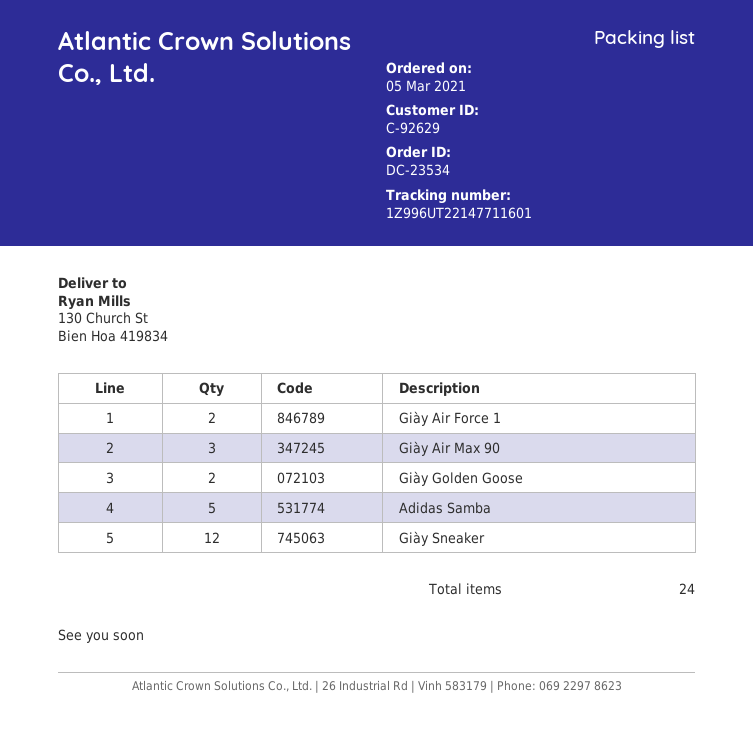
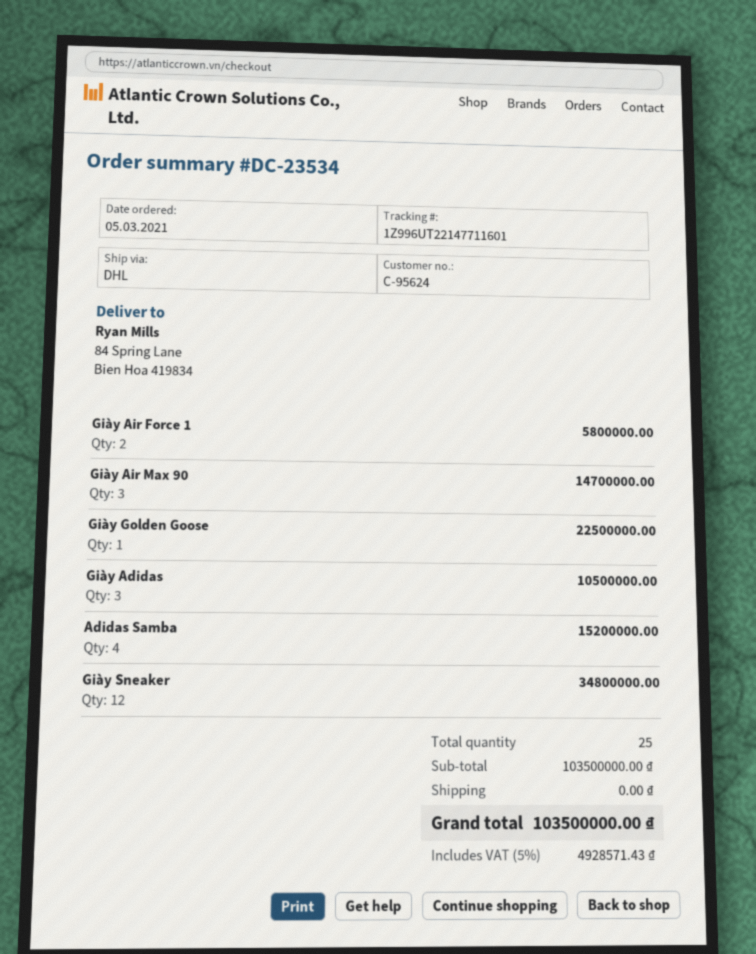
customer number: C-92629 -> C-95624
ship to: 130 Church St, Bien Hoa 419834 -> 84 Spring Lane, Bien Hoa 419834
Giày Golden Goose: 2 -> 1
Adidas Samba: 5 -> 4
Giày Adidas: none -> 3
total quantity: 24 -> 25

